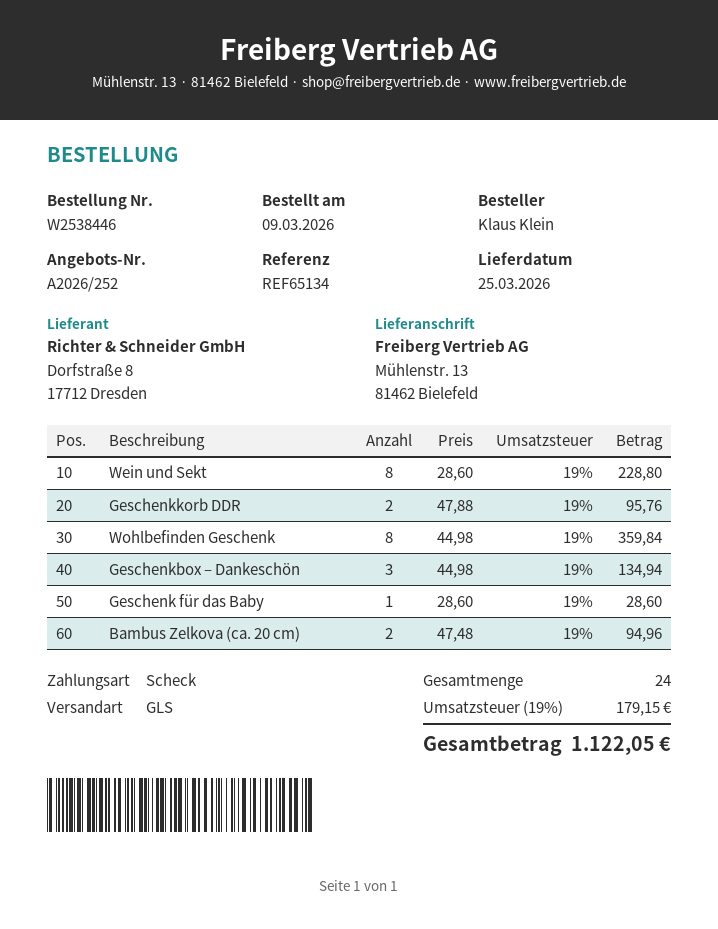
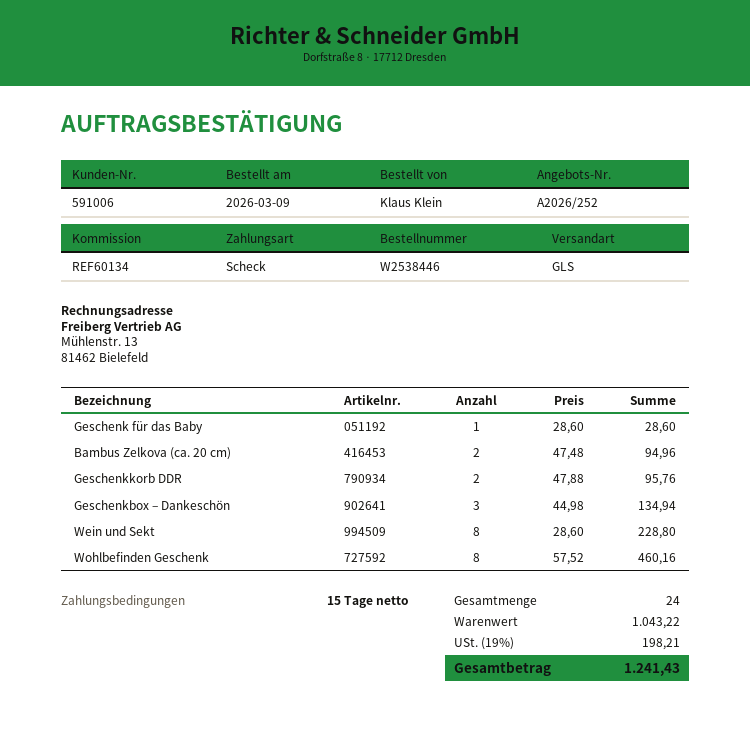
reference: REF65134 -> REF60134
Wohlbefinden Geschenk: 8 x 44.98 = 359.84 -> 8 x 57.52 = 460.16
tax: 19% = 179.15 -> 19% = 198.21
total: 1122.05 -> 1241.43

